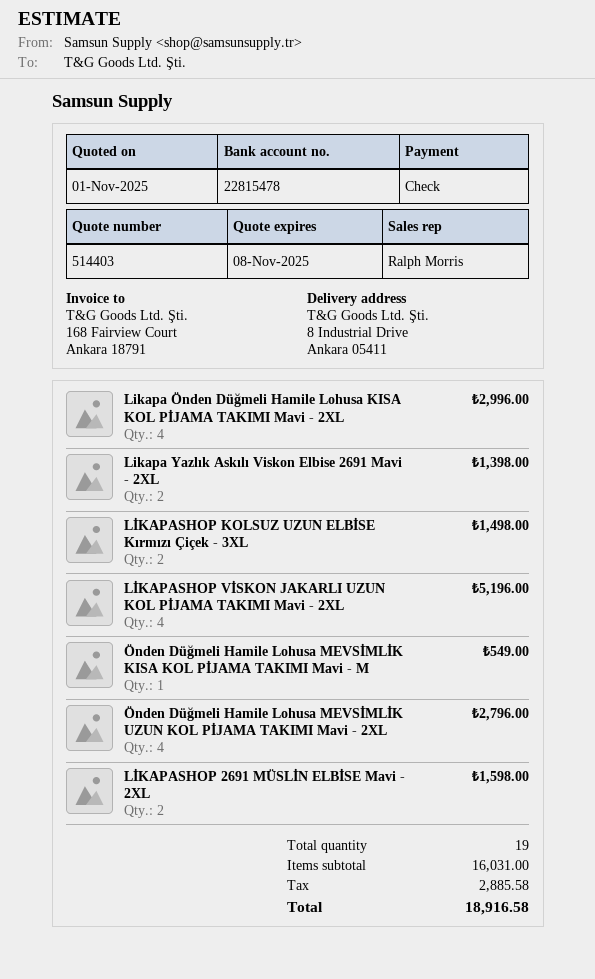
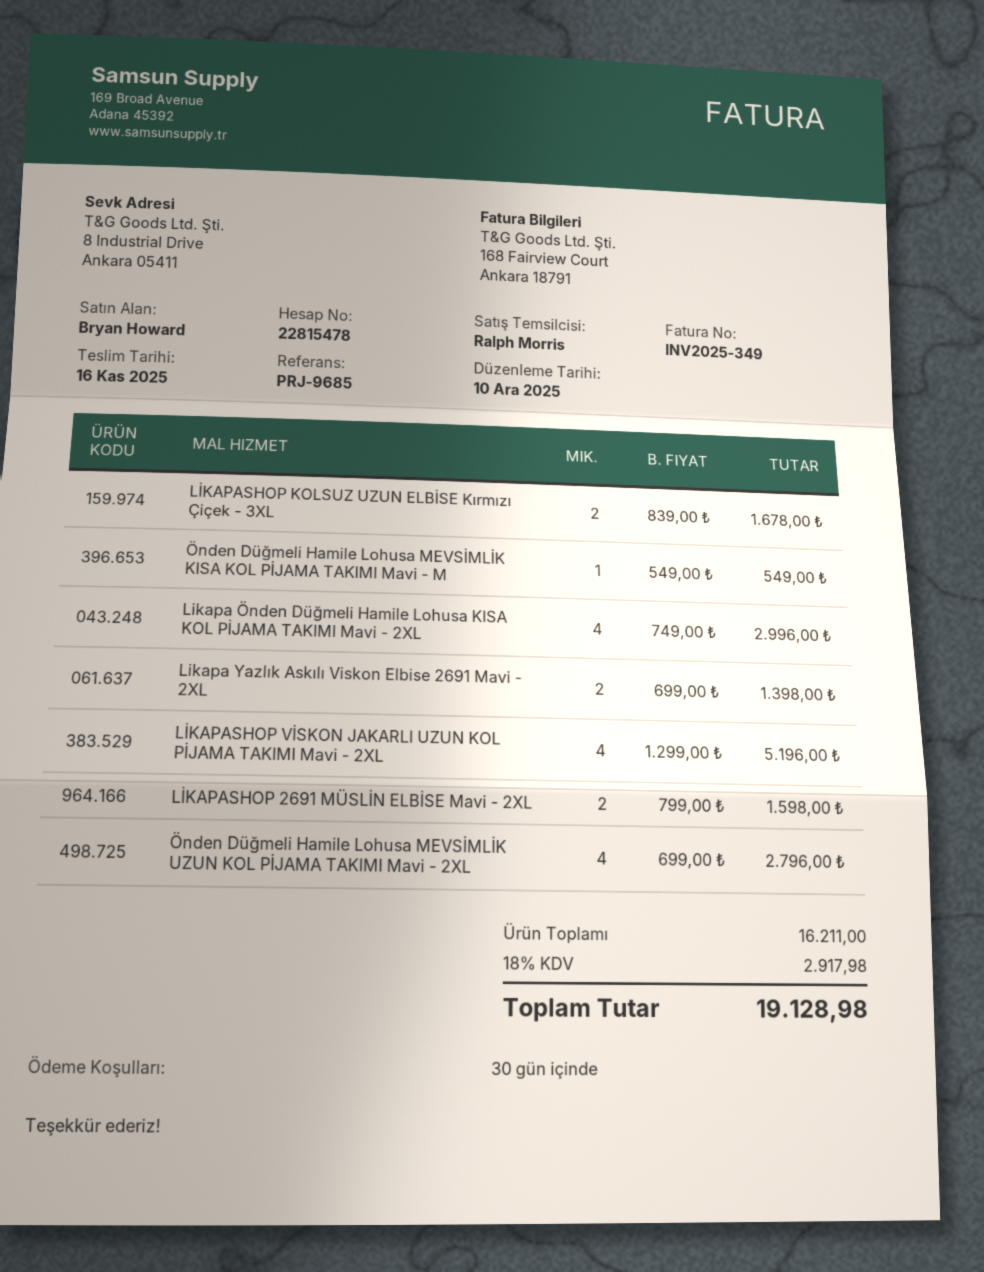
LİKAPASHOP KOLSUZ UZUN ELBİSE Kırmızı Çiçek - 3XL: 2 for 1498.00 -> 2 for 1678.00
subtotal: 16031.00 -> 16211.00
tax: 2885.58 -> 2917.98
total: 18916.58 -> 19128.98

